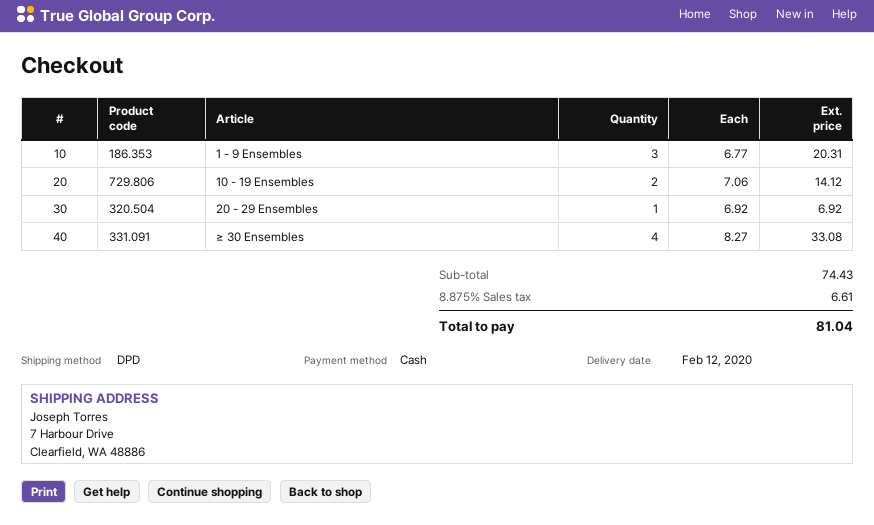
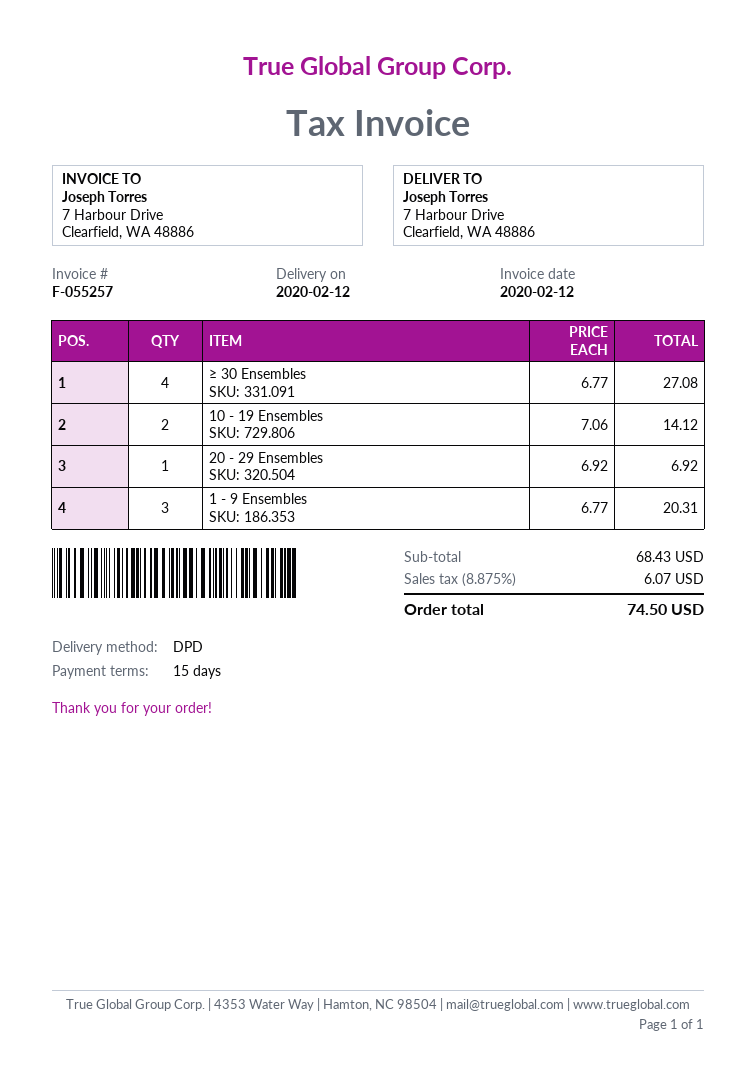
≥ 30 Ensembles: 4 x 8.27 = 33.08 -> 4 x 6.77 = 27.08
subtotal: 74.43 -> 68.43
tax: 8.875% = 6.61 -> 8.875% = 6.07
total: 81.04 -> 74.50

